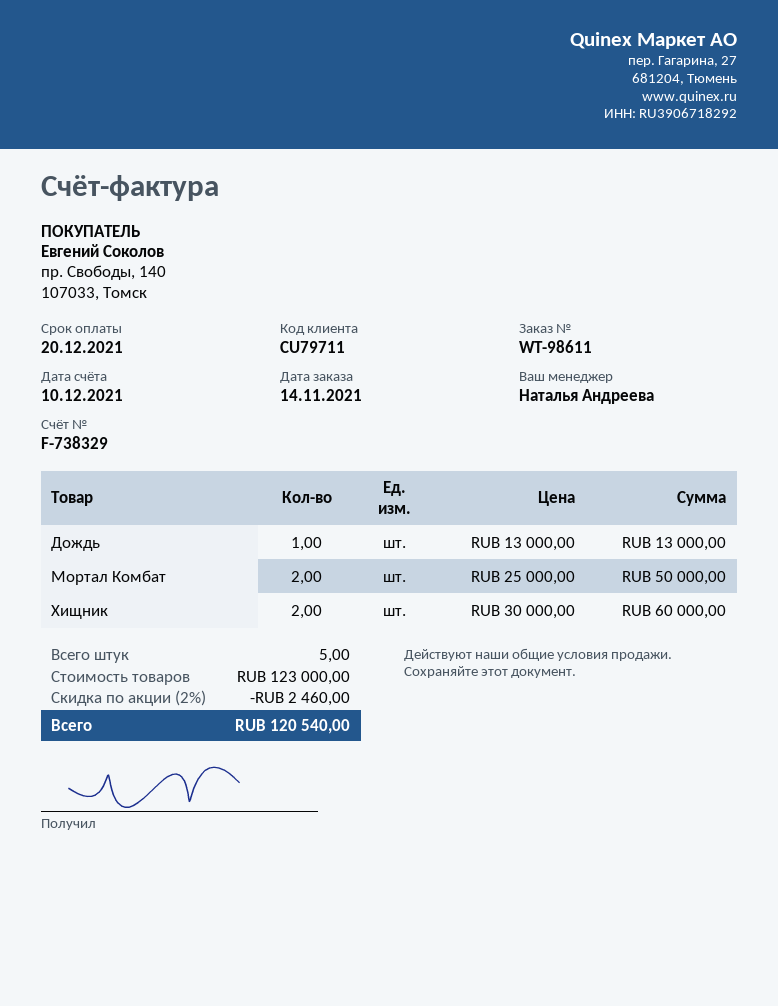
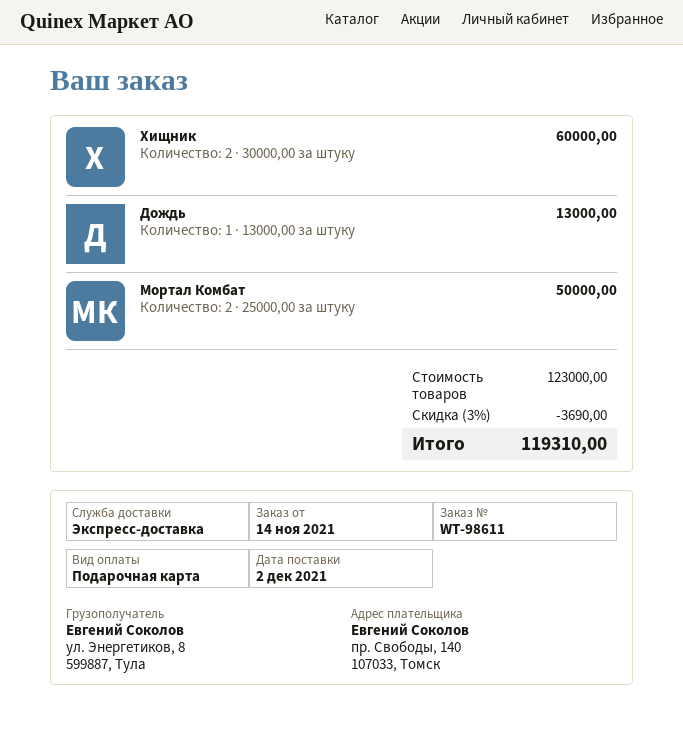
discount: 2% = 2460.00 -> 3% = 3690.00
total: 120540.00 -> 119310.00

